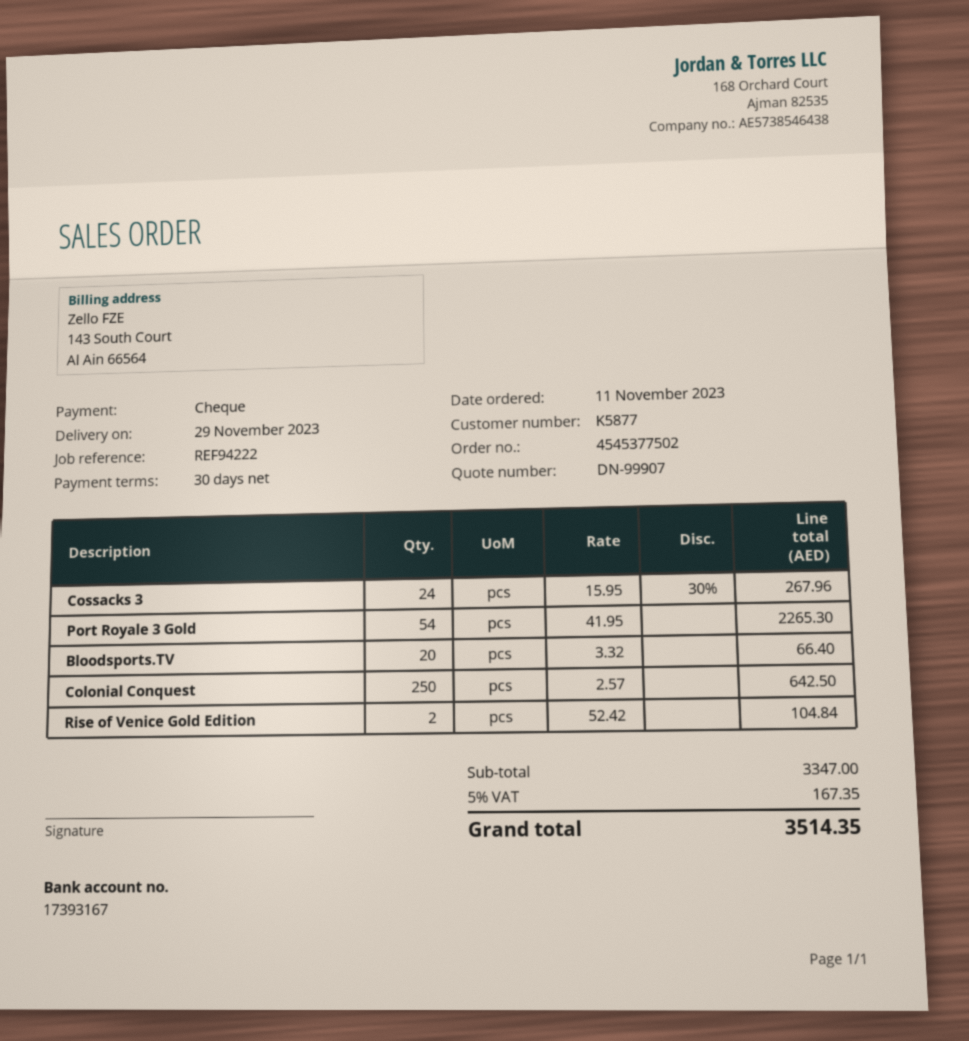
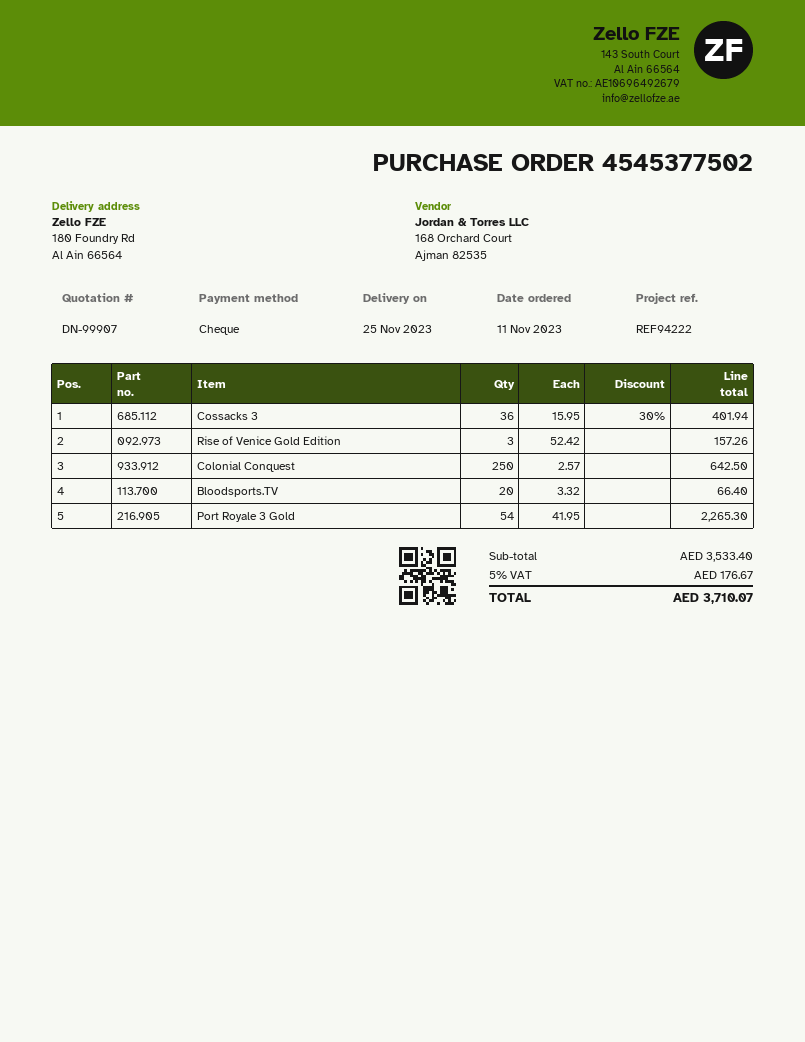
delivery date: 2023-11-29 -> 2023-11-25
Cossacks 3: 24 x 15.95 - 30% = 267.96 -> 36 x 15.95 - 30% = 401.94
Rise of Venice Gold Edition: 2 x 52.42 = 104.84 -> 3 x 52.42 = 157.26
subtotal: 3347.00 -> 3533.40
tax: 5% = 167.35 -> 5% = 176.67
total: 3514.35 -> 3710.07

